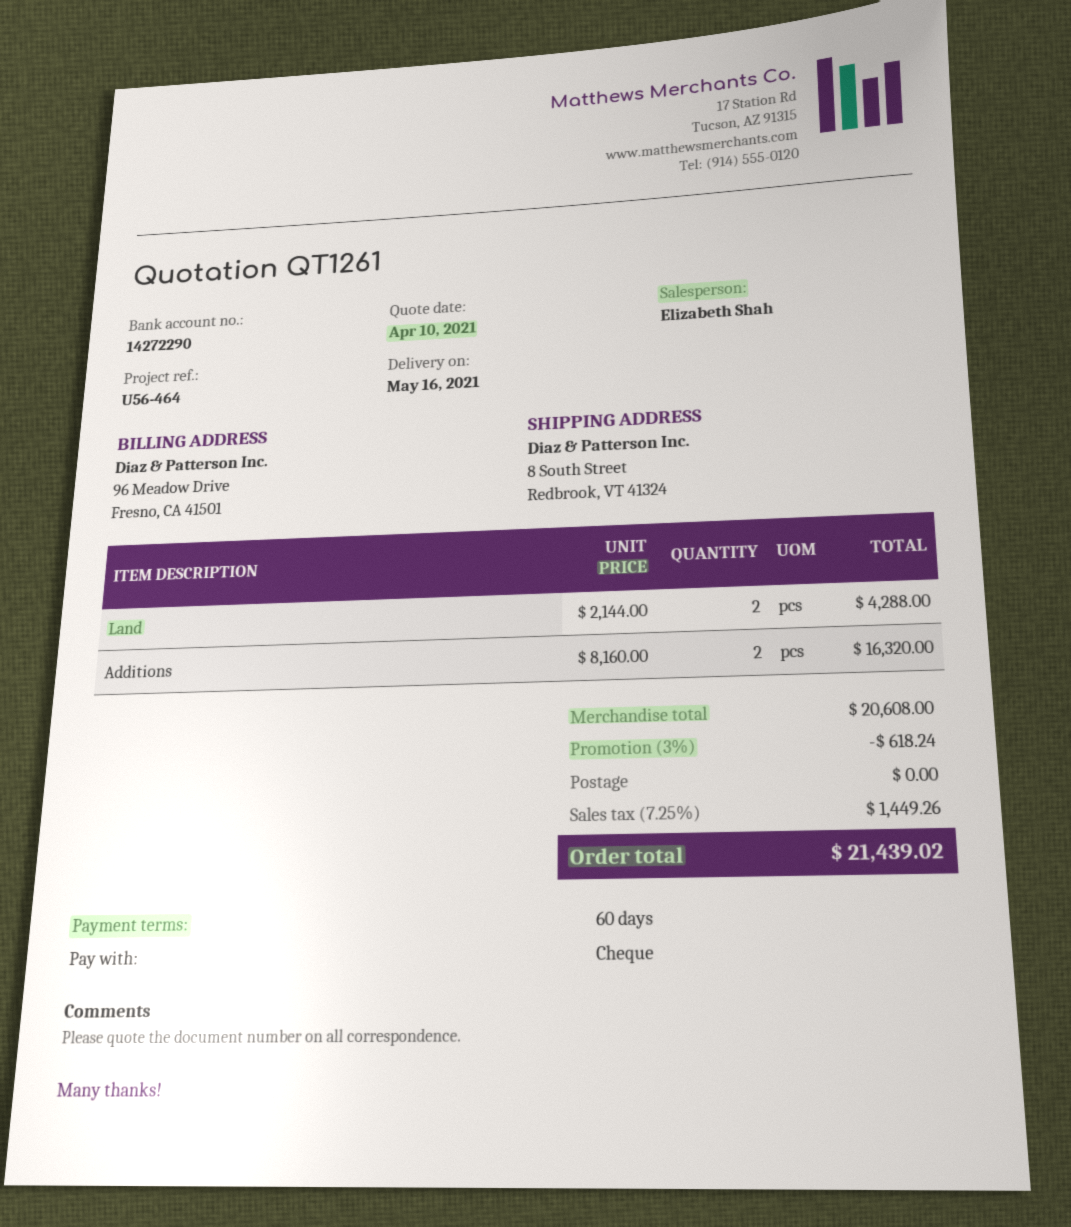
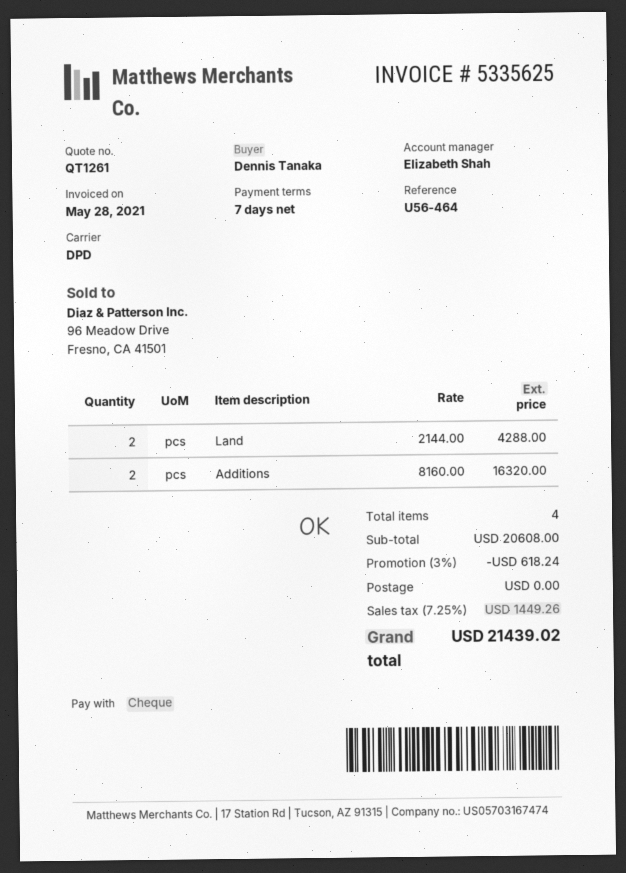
payment terms: 60 days -> 7 days

